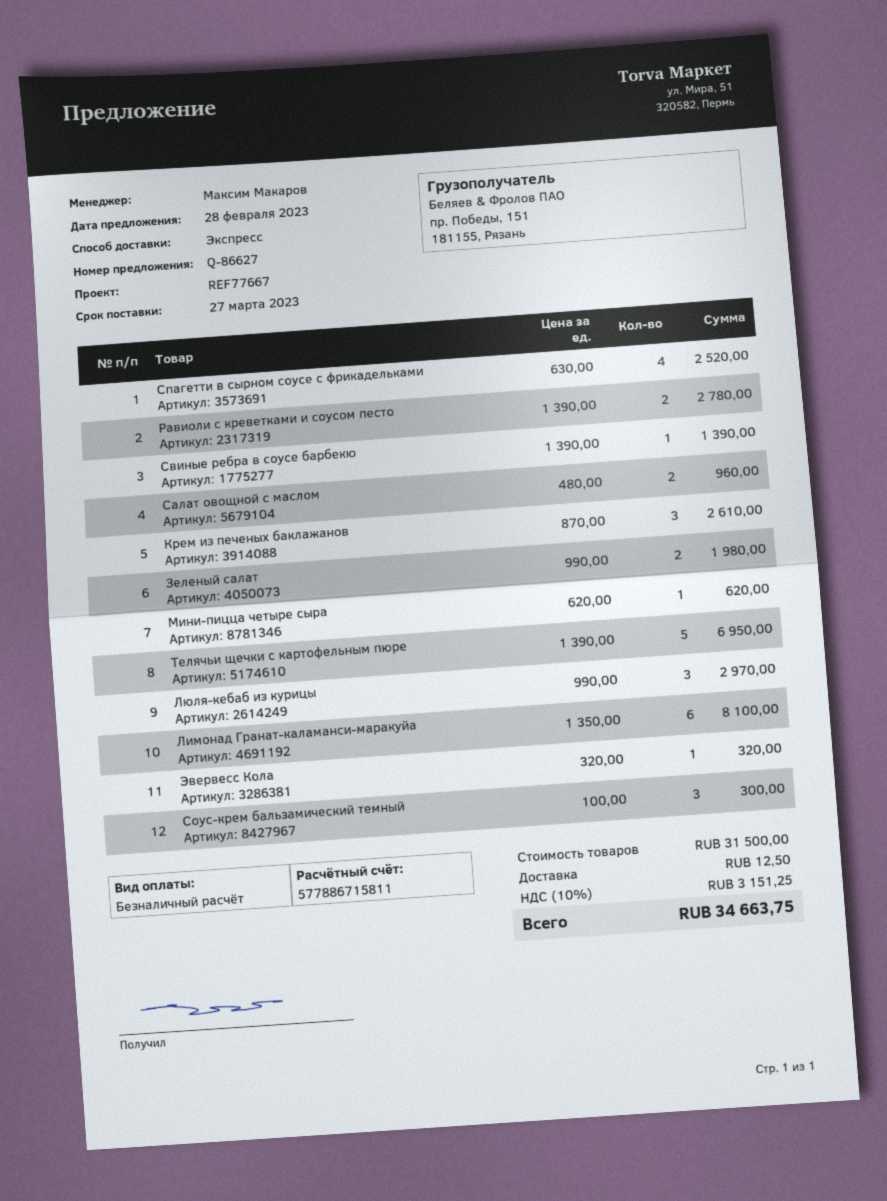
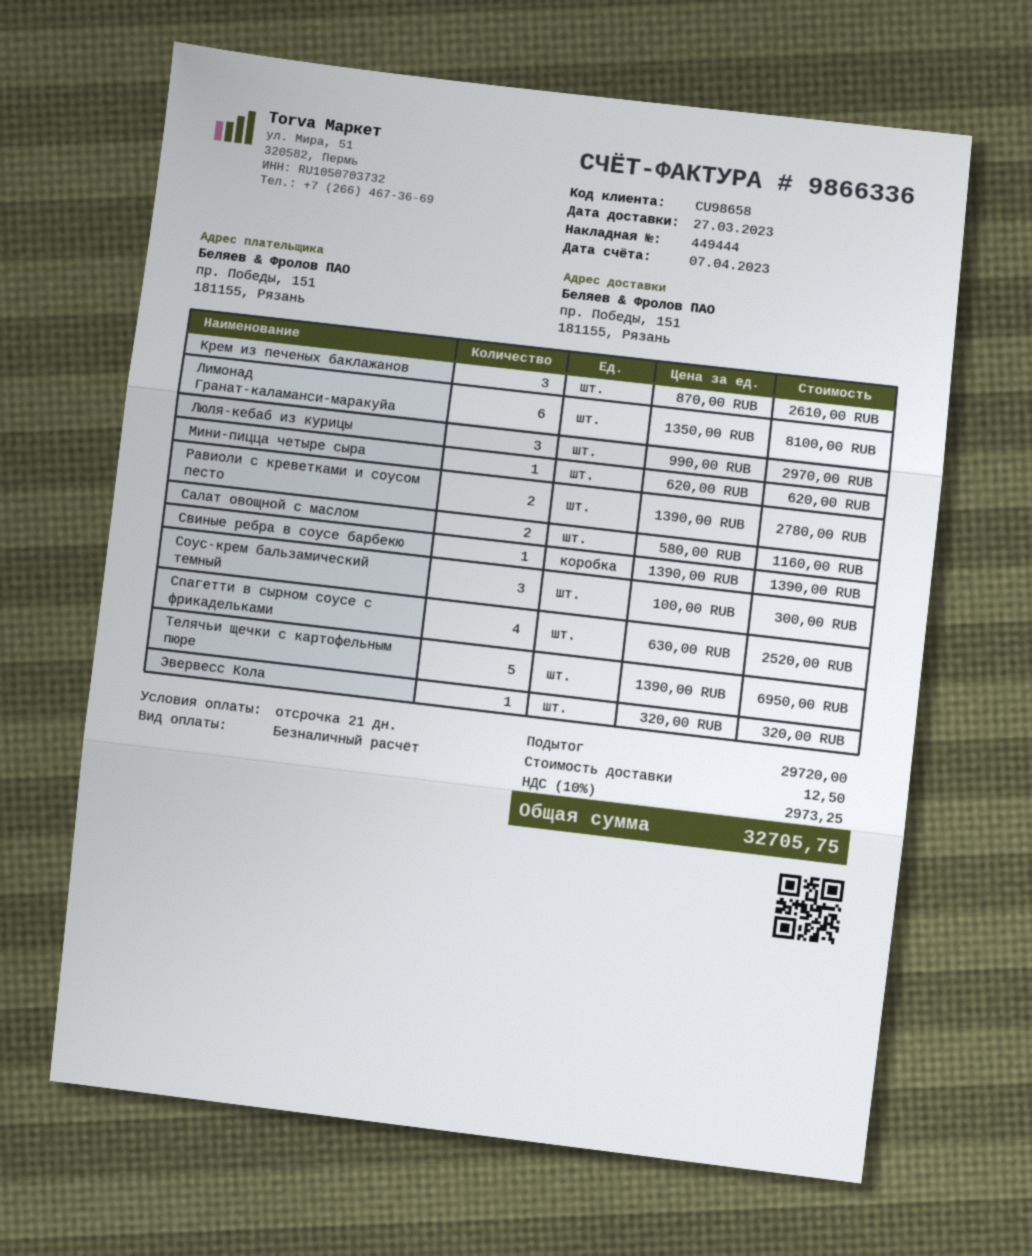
Салат овощной с маслом: 2 x 480.00 = 960.00 -> 2 x 580.00 = 1160.00
Зеленый салат: 2 x 990.00 = 1980.00 -> none
subtotal: 31500.00 -> 29720.00
tax: 10% = 3151.25 -> 10% = 2973.25
total: 34663.75 -> 32705.75

